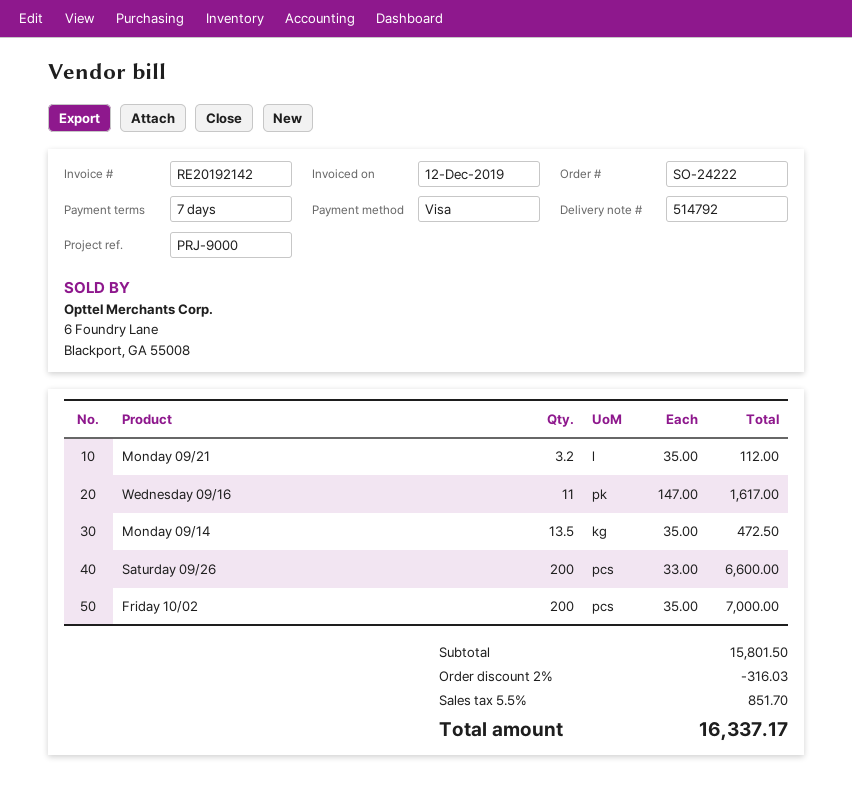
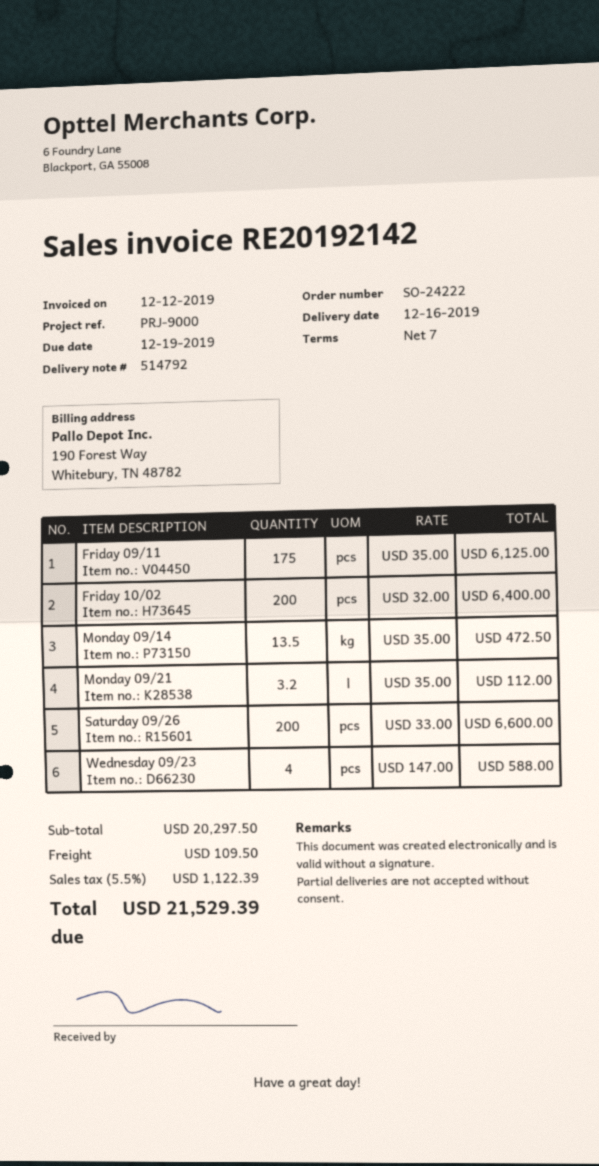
Wednesday 09/16: 11 x 147.00 = 1617.00 -> none
Friday 10/02: 200 x 35.00 = 7000.00 -> 200 x 32.00 = 6400.00
Friday 09/11: none -> 175 x 35.00 = 6125.00
Wednesday 09/23: none -> 4 x 147.00 = 588.00
subtotal: 15801.50 -> 20297.50
discount: 2% = 316.03 -> none
shipping: none -> 109.50
tax: 5.5% = 851.70 -> 5.5% = 1122.39
total: 16337.17 -> 21529.39

